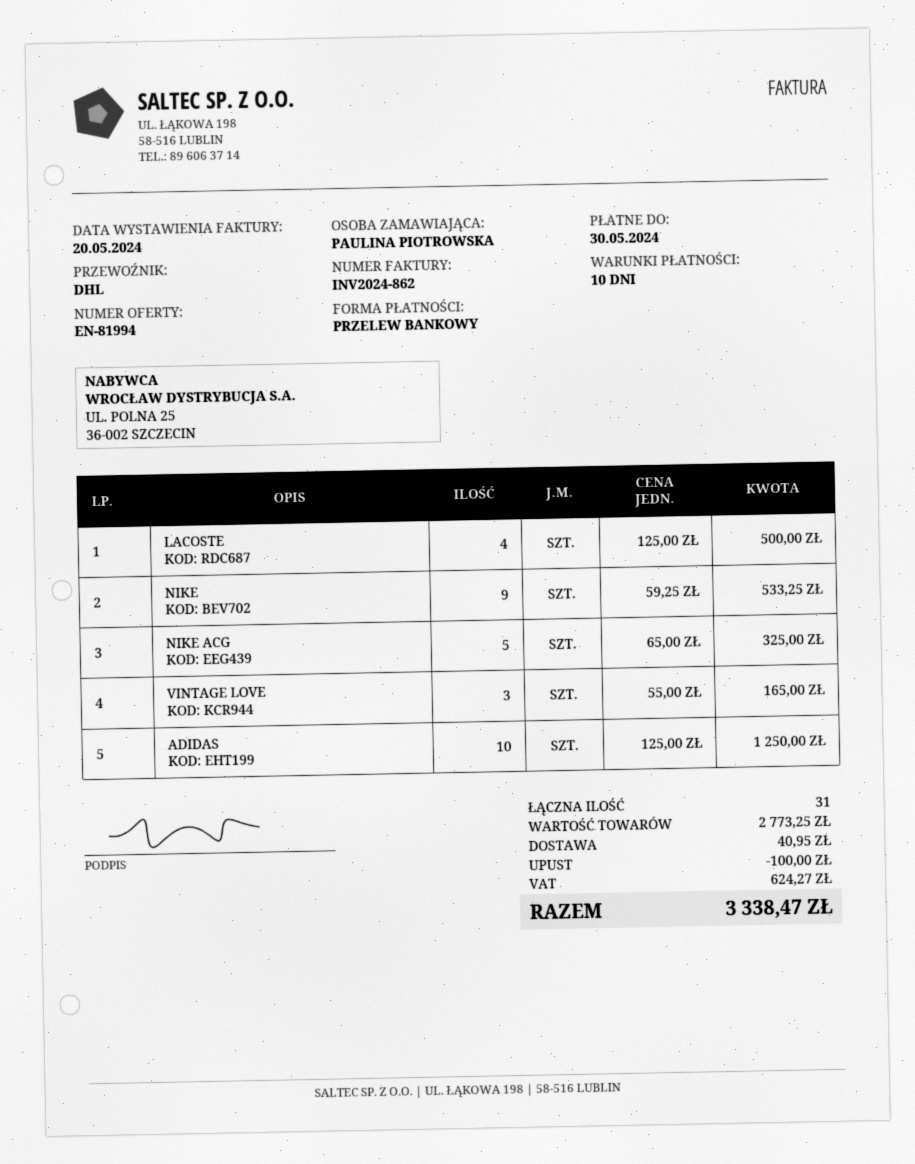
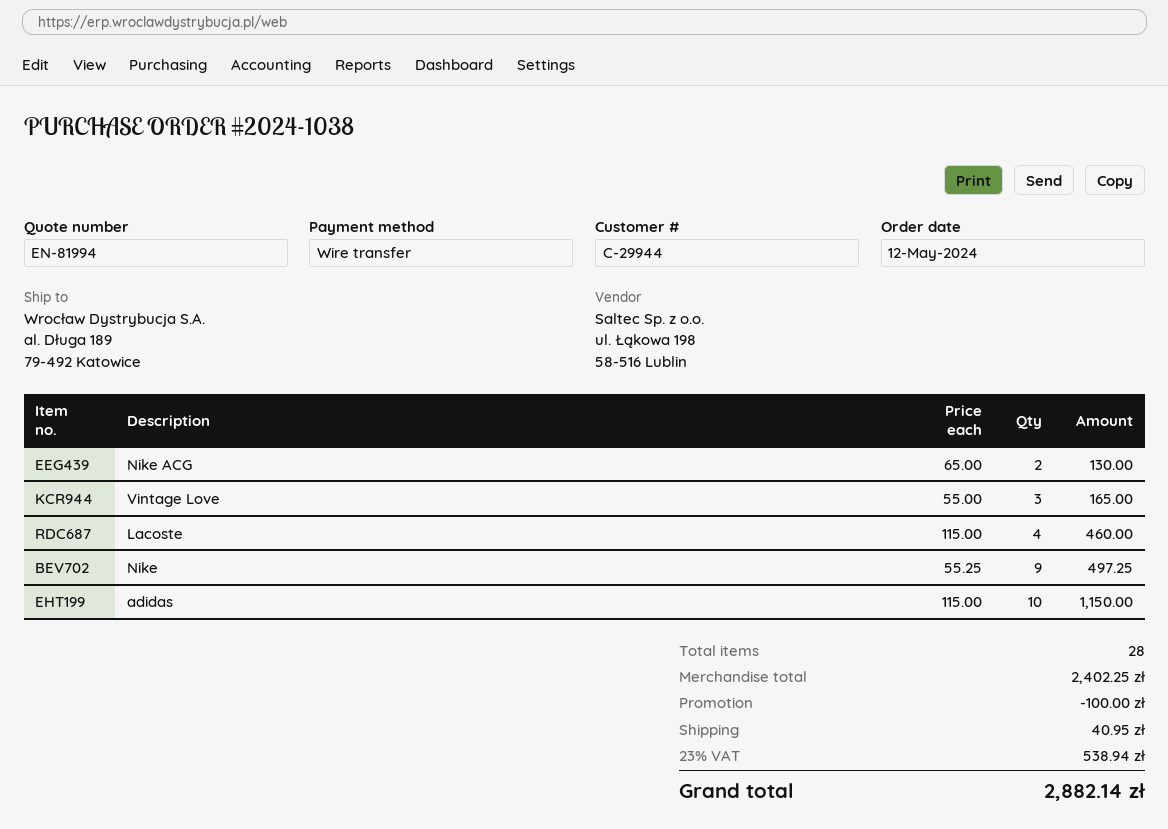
LACOSTE: 4 x 125.00 = 500.00 -> 4 x 115.00 = 460.00
NIKE: 9 x 59.25 = 533.25 -> 9 x 55.25 = 497.25
NIKE ACG: 5 x 65.00 = 325.00 -> 2 x 65.00 = 130.00
ADIDAS: 10 x 125.00 = 1250.00 -> 10 x 115.00 = 1150.00
total quantity: 31 -> 28
subtotal: 2773.25 -> 2402.25
tax: 624.27 -> 538.94
total: 3338.47 -> 2882.14

